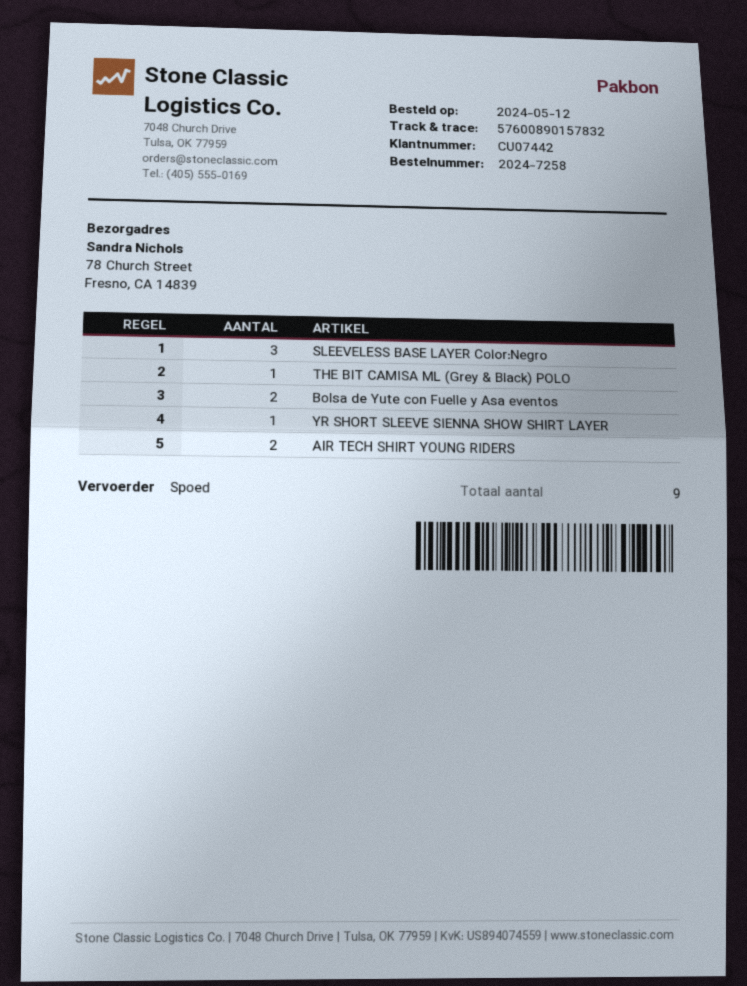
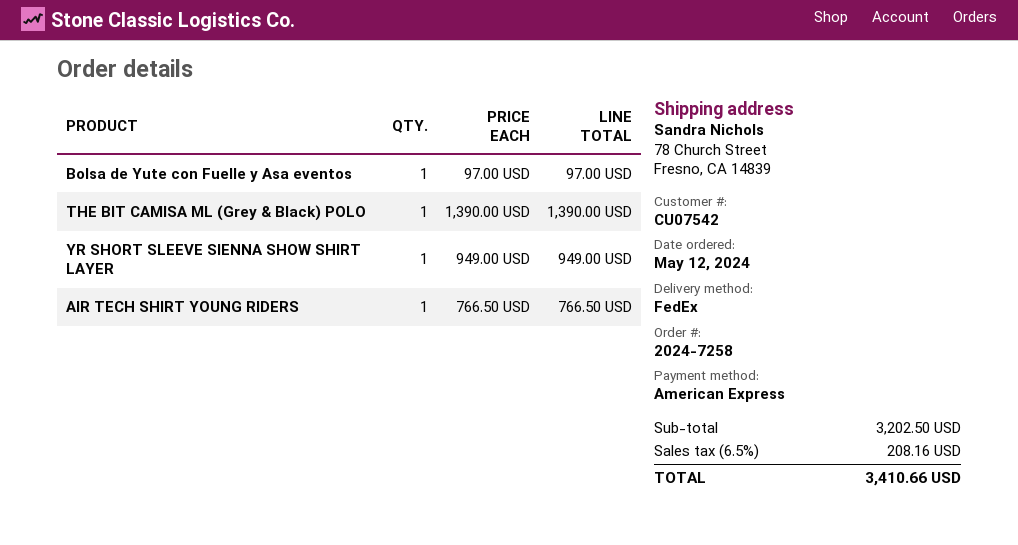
customer number: CU07442 -> CU07542
shipping method: express -> FedEx
SLEEVELESS BASE LAYER Color:Negro: 3 -> none
Bolsa de Yute con Fuelle y Asa eventos: 2 -> 1
AIR TECH SHIRT YOUNG RIDERS: 2 -> 1

